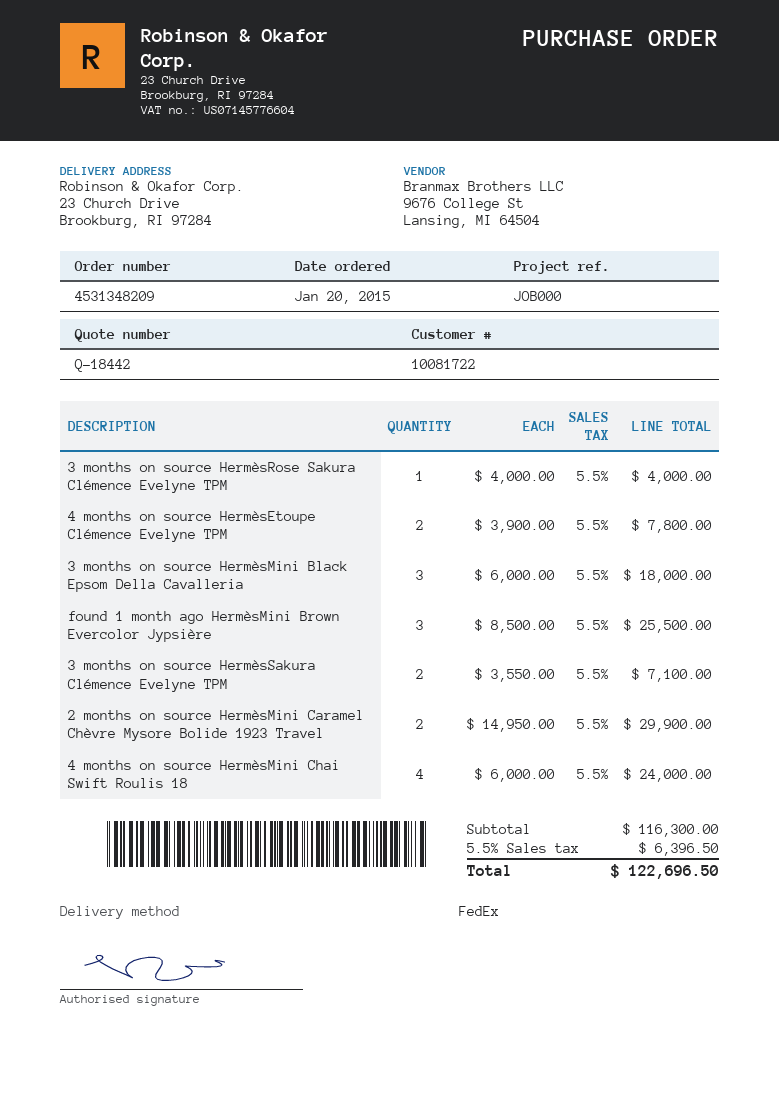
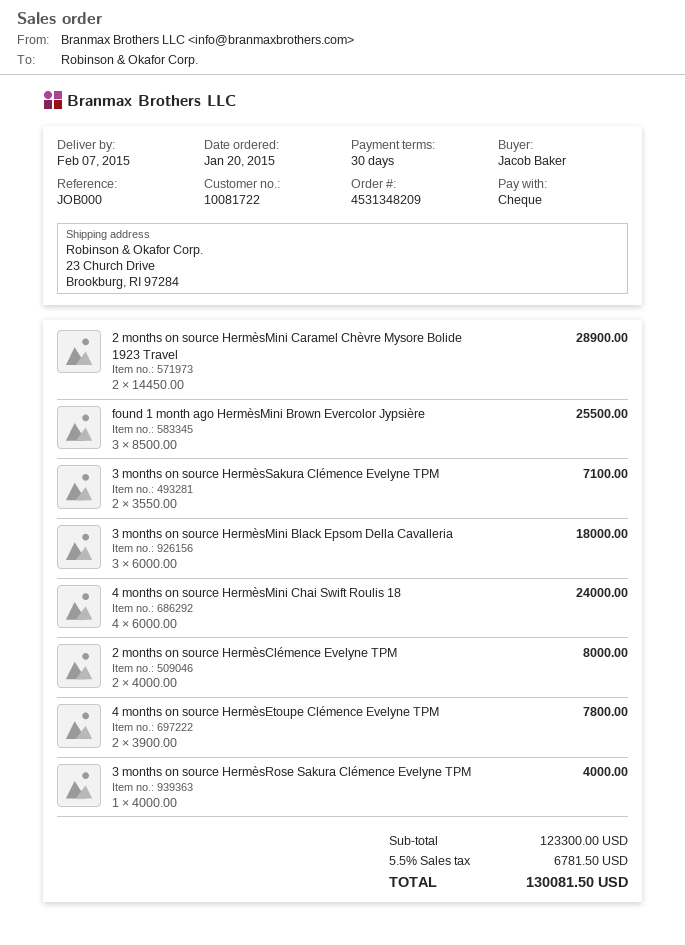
2 months on source HermèsMini Caramel Chèvre Mysore Bolide 1923 Travel: 2 x 14950.00 = 29900.00 -> 2 x 14450.00 = 28900.00
2 months on source HermèsClémence Evelyne TPM: none -> 2 x 4000.00 = 8000.00
subtotal: 116300.00 -> 123300.00
tax: 5.5% = 6396.50 -> 5.5% = 6781.50
total: 122696.50 -> 130081.50

